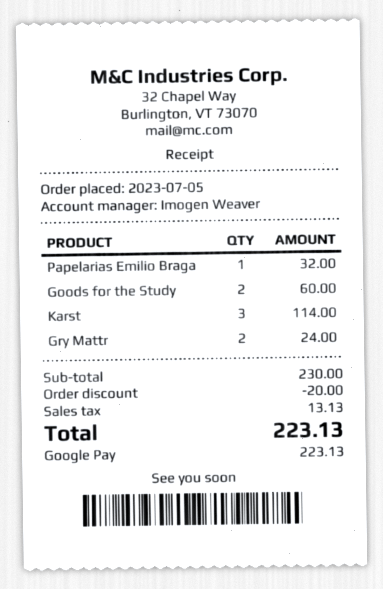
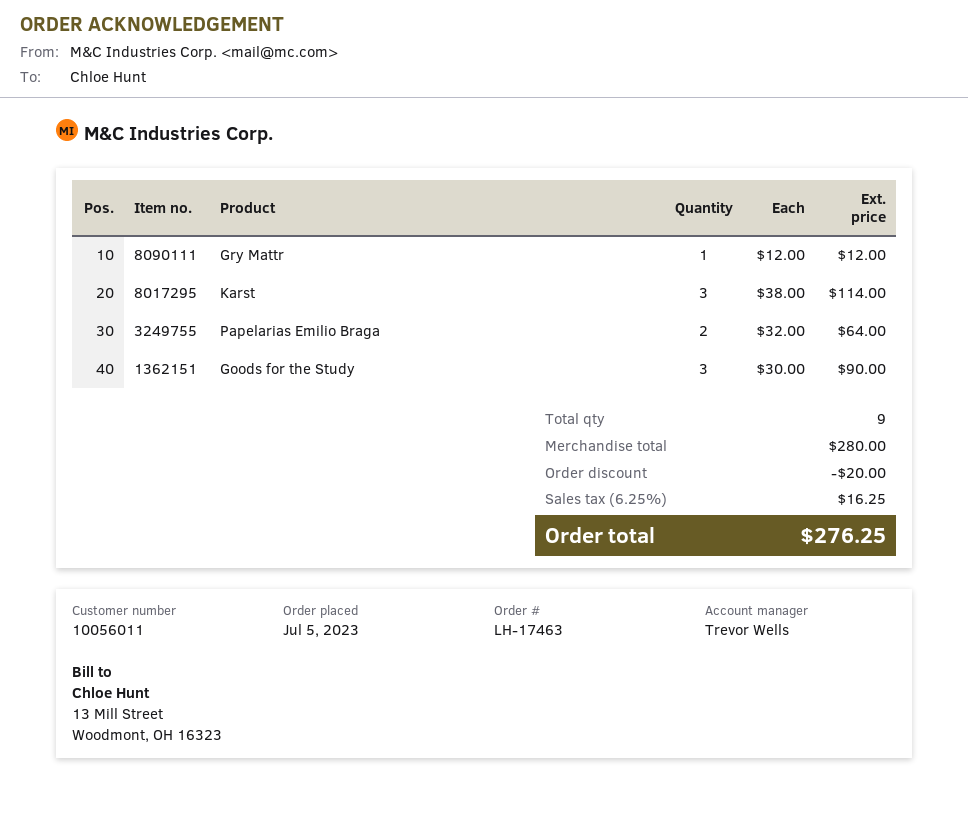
sales rep: Imogen Weaver -> Trevor Wells
Papelarias Emilio Braga: 1 for 32.00 -> 2 for 64.00
Goods for the Study: 2 for 60.00 -> 3 for 90.00
Gry Mattr: 2 for 24.00 -> 1 for 12.00
subtotal: 230.00 -> 280.00
tax: 13.13 -> 16.25
total: 223.13 -> 276.25

